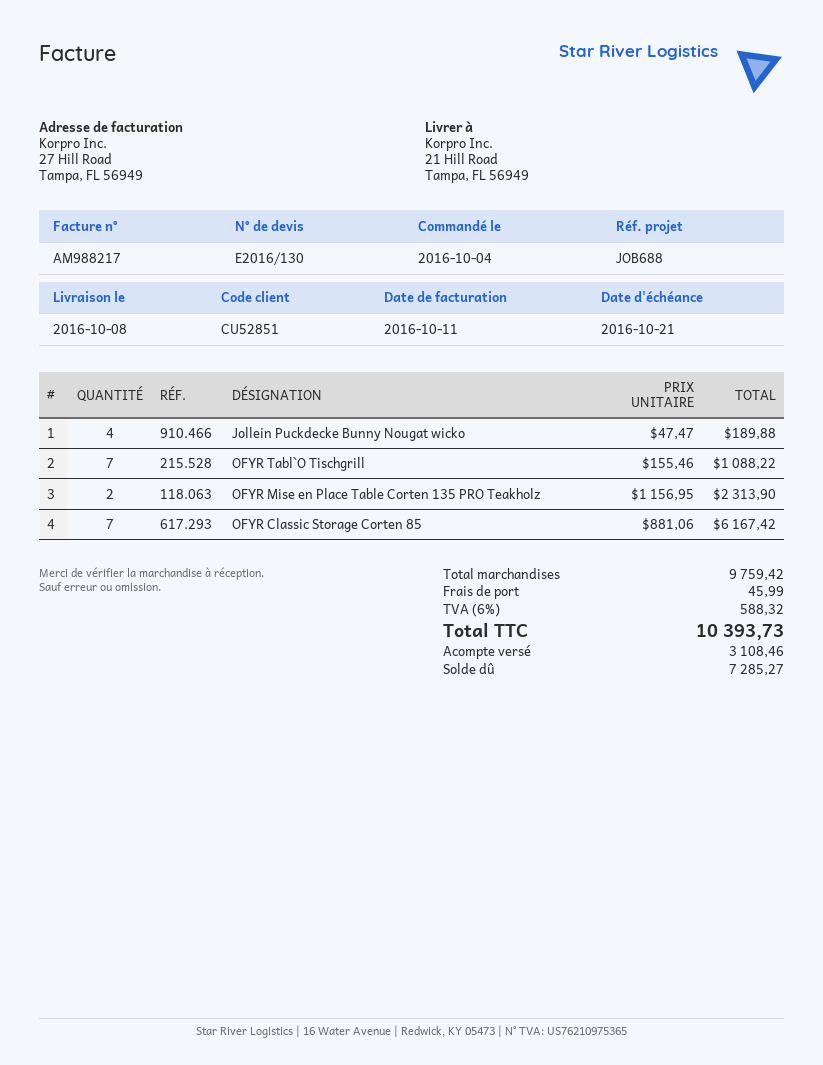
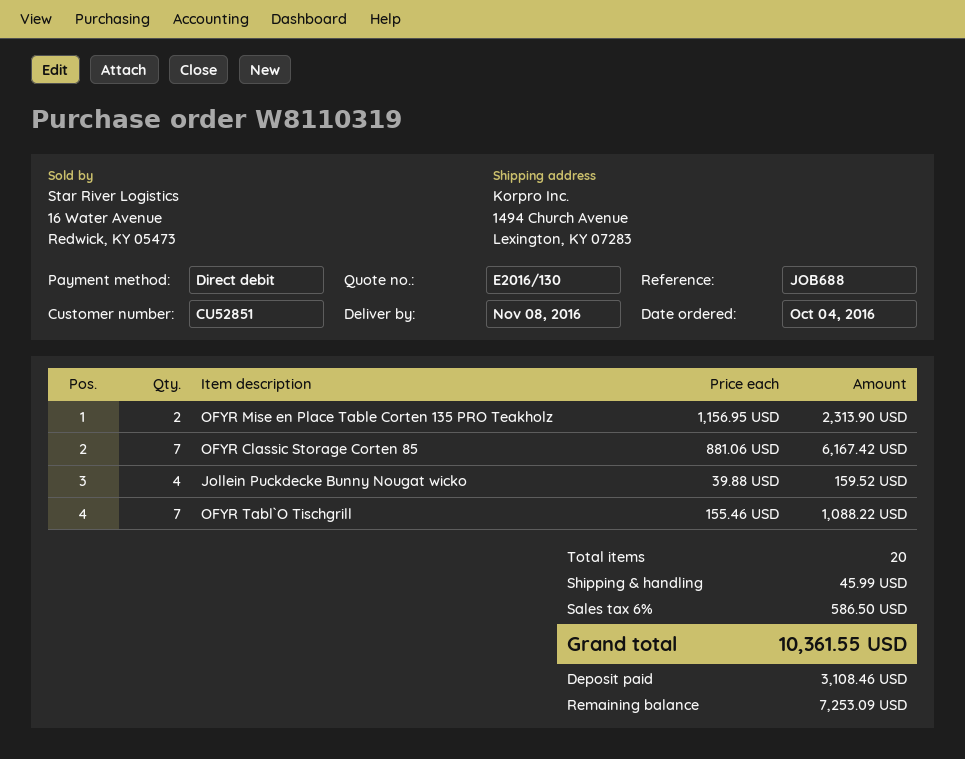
delivery date: 2016-10-08 -> 2016-11-08
ship to: 21 Hill Road, Tampa, FL 56949 -> 1494 Church Avenue, Lexington, KY 07283
Jollein Puckdecke Bunny Nougat wicko: 4 x 47.47 = 189.88 -> 4 x 39.88 = 159.52
tax: 6% = 588.32 -> 6% = 586.50
total: 10393.73 -> 10361.55
balance: 7285.27 -> 7253.09

